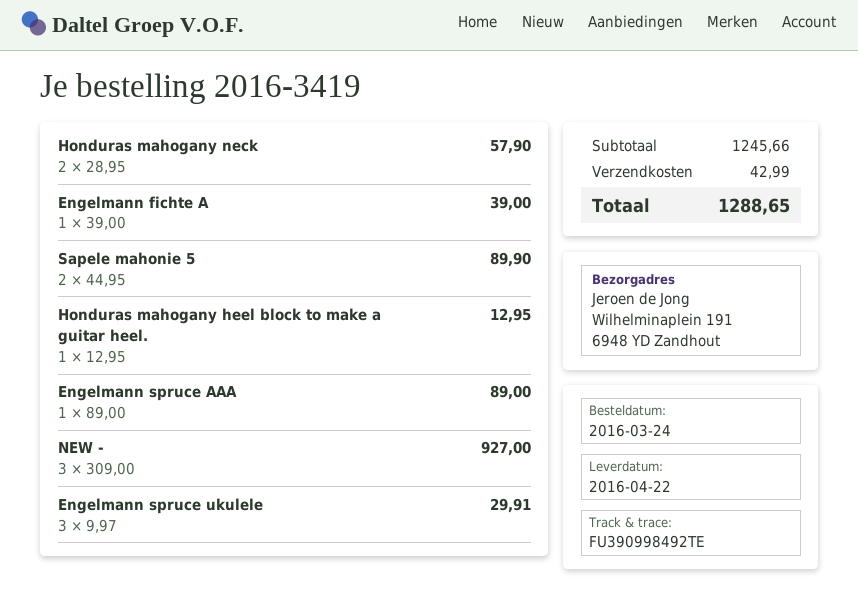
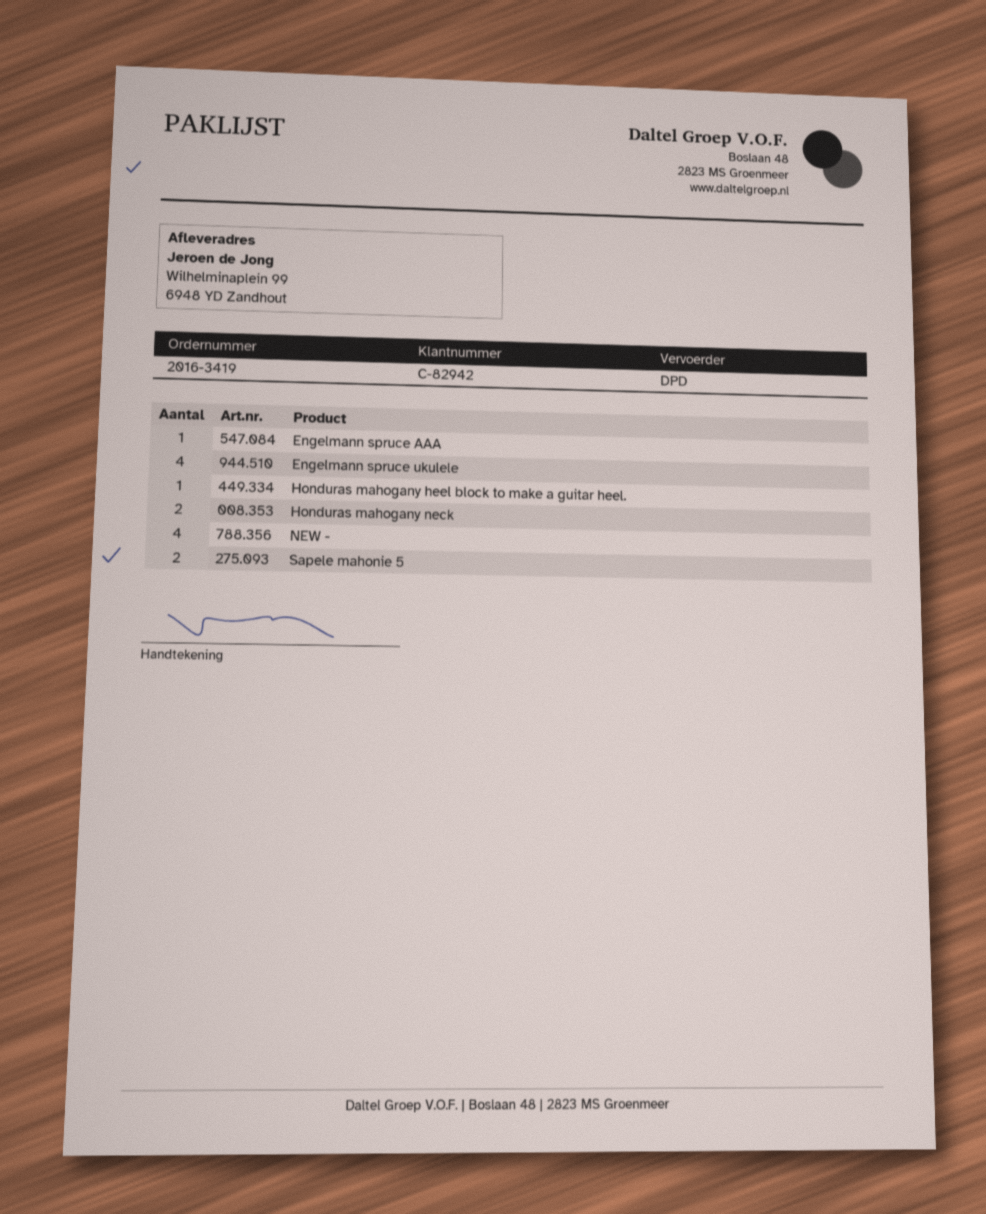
ship to: Wilhelminaplein 191, 6948 YD Zandhout -> Wilhelminaplein 99, 6948 YD Zandhout
Engelmann fichte A: 1 -> none
NEW -: 3 -> 4
Engelmann spruce ukulele: 3 -> 4

